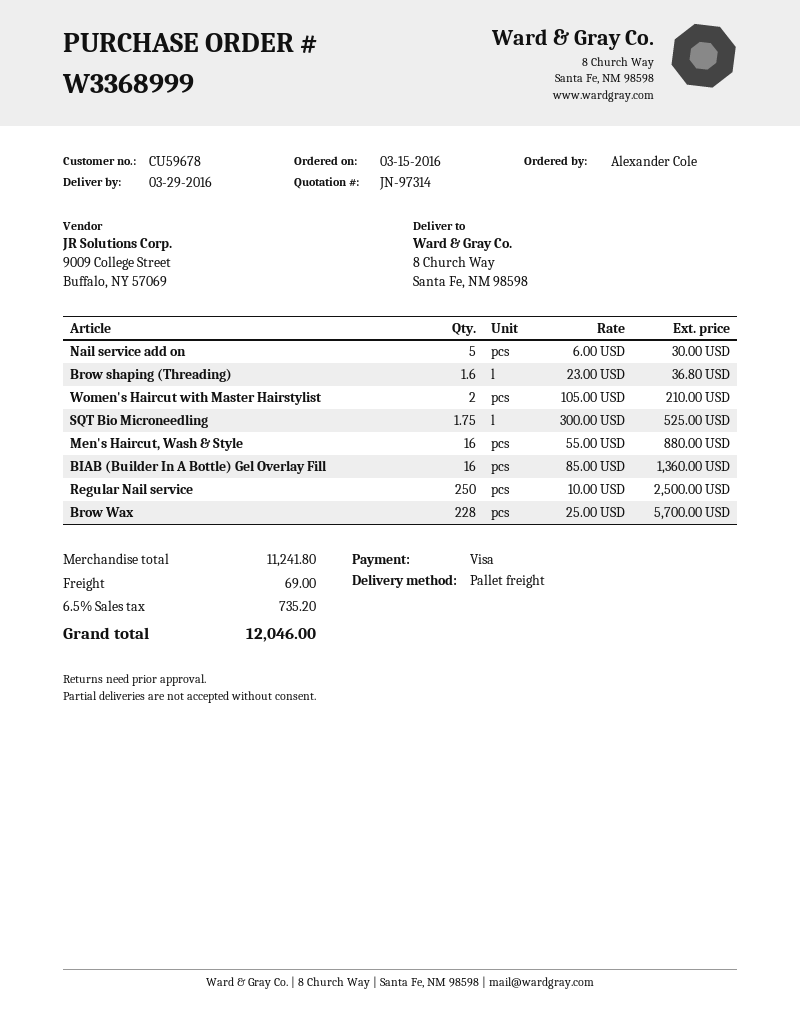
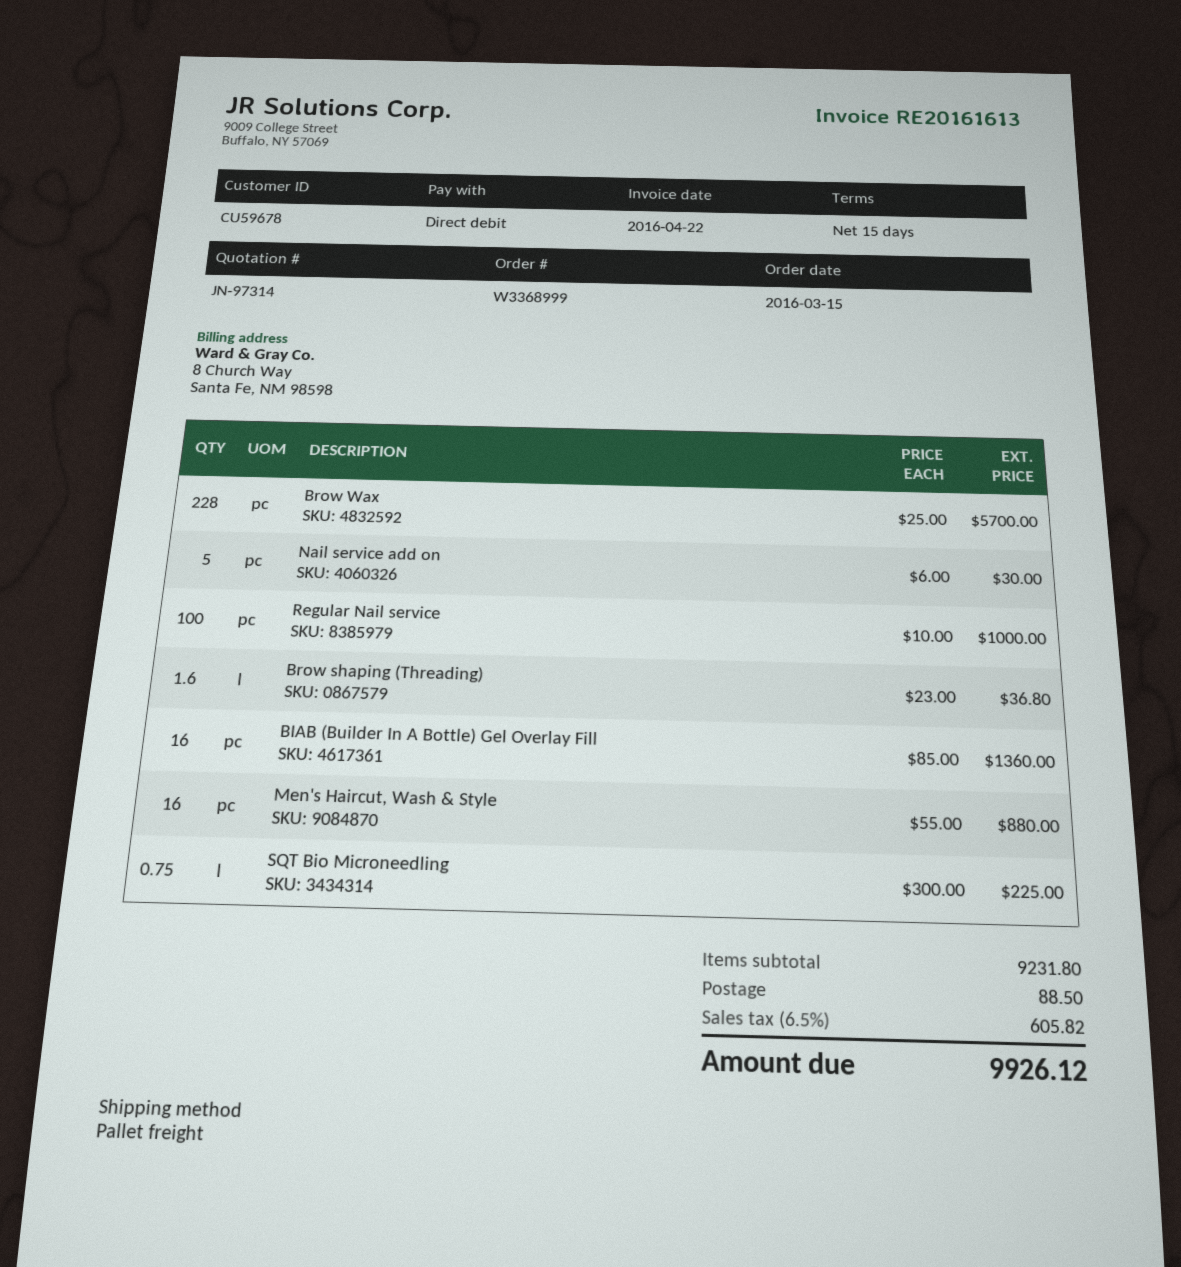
payment method: Visa -> direct debit
Women's Haircut with Master Hairstylist: 2 x 105.00 = 210.00 -> none
SQT Bio Microneedling: 1.75 x 300.00 = 525.00 -> 0.75 x 300.00 = 225.00
Regular Nail service: 250 x 10.00 = 2500.00 -> 100 x 10.00 = 1000.00
subtotal: 11241.80 -> 9231.80
shipping: 69.00 -> 88.50
tax: 6.5% = 735.20 -> 6.5% = 605.82
total: 12046.00 -> 9926.12

